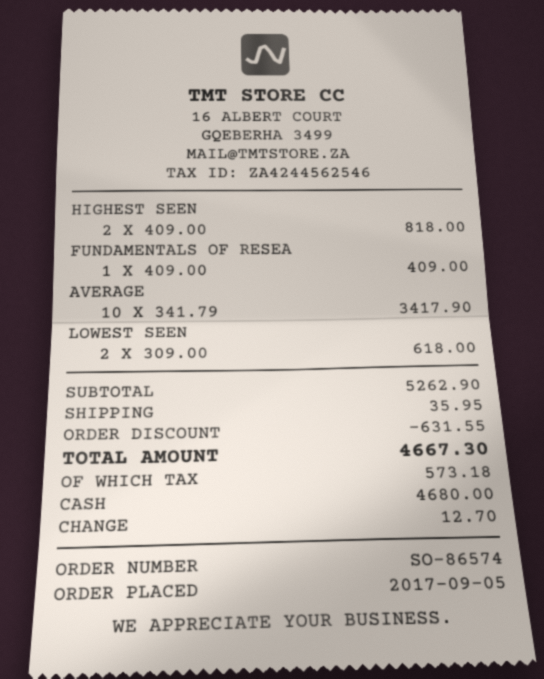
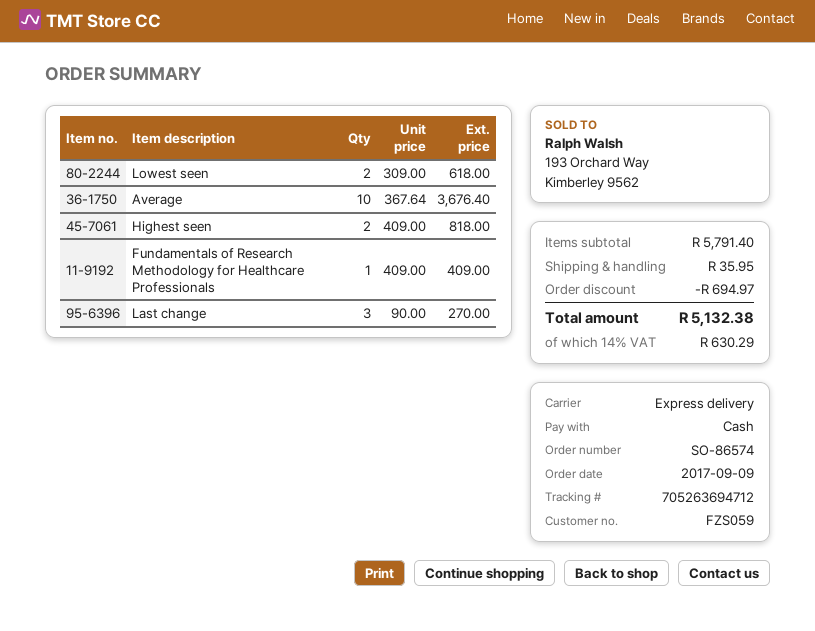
order date: 2017-09-05 -> 2017-09-09
AVERAGE: 10 x 341.79 = 3417.90 -> 10 x 367.64 = 3676.40
Last change: none -> 3 x 90.00 = 270.00
subtotal: 5262.90 -> 5791.40
discount: 631.55 -> 694.97
tax: 573.18 -> 630.29
total: 4667.30 -> 5132.38

